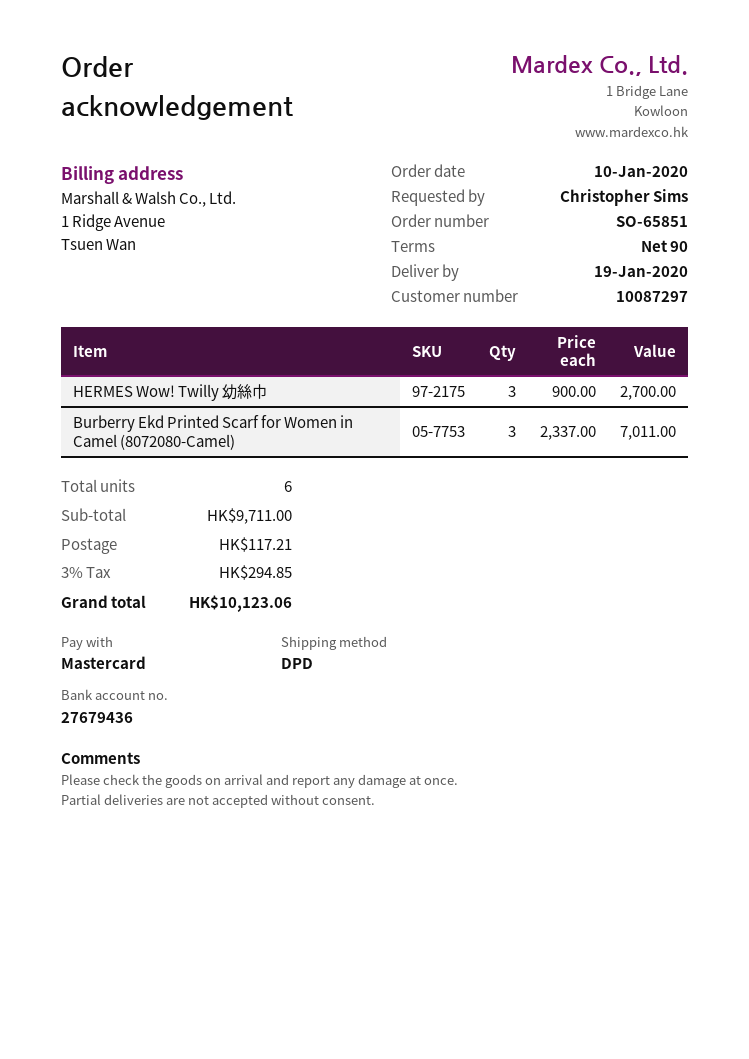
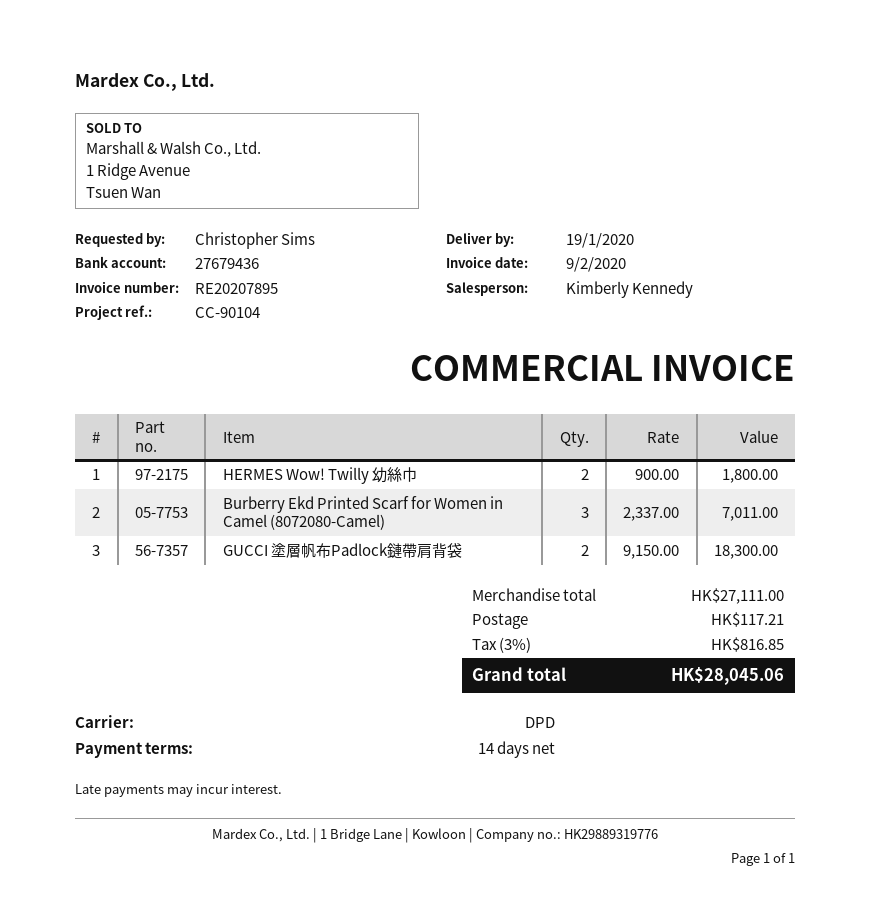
payment terms: 90 days -> 14 days
HERMES Wow! Twilly 幼絲巾: 3 x 900.00 = 2700.00 -> 2 x 900.00 = 1800.00
GUCCI 塗層帆布Padlock鏈帶肩背袋: none -> 2 x 9150.00 = 18300.00
subtotal: 9711.00 -> 27111.00
tax: 3% = 294.85 -> 3% = 816.85
total: 10123.06 -> 28045.06

